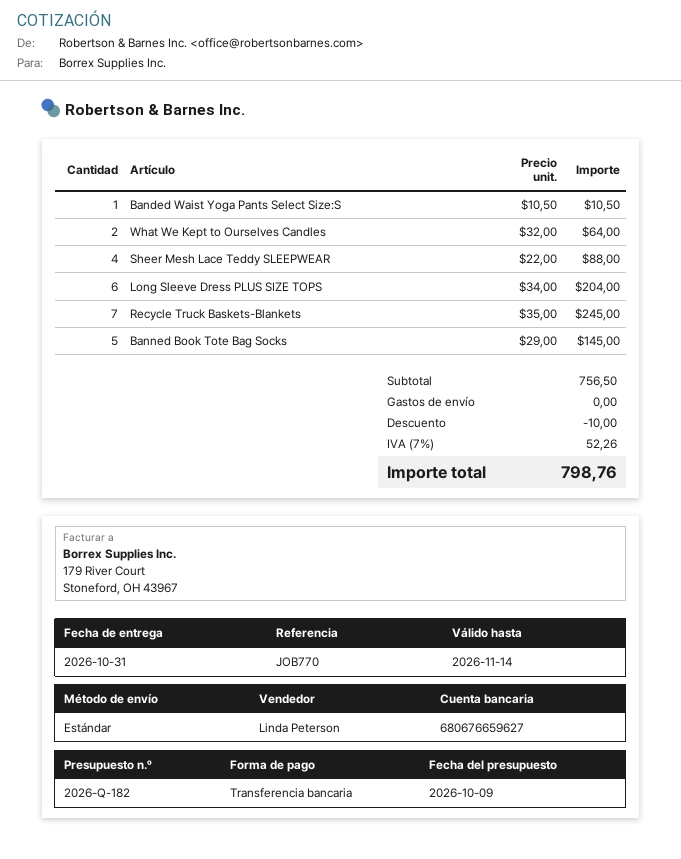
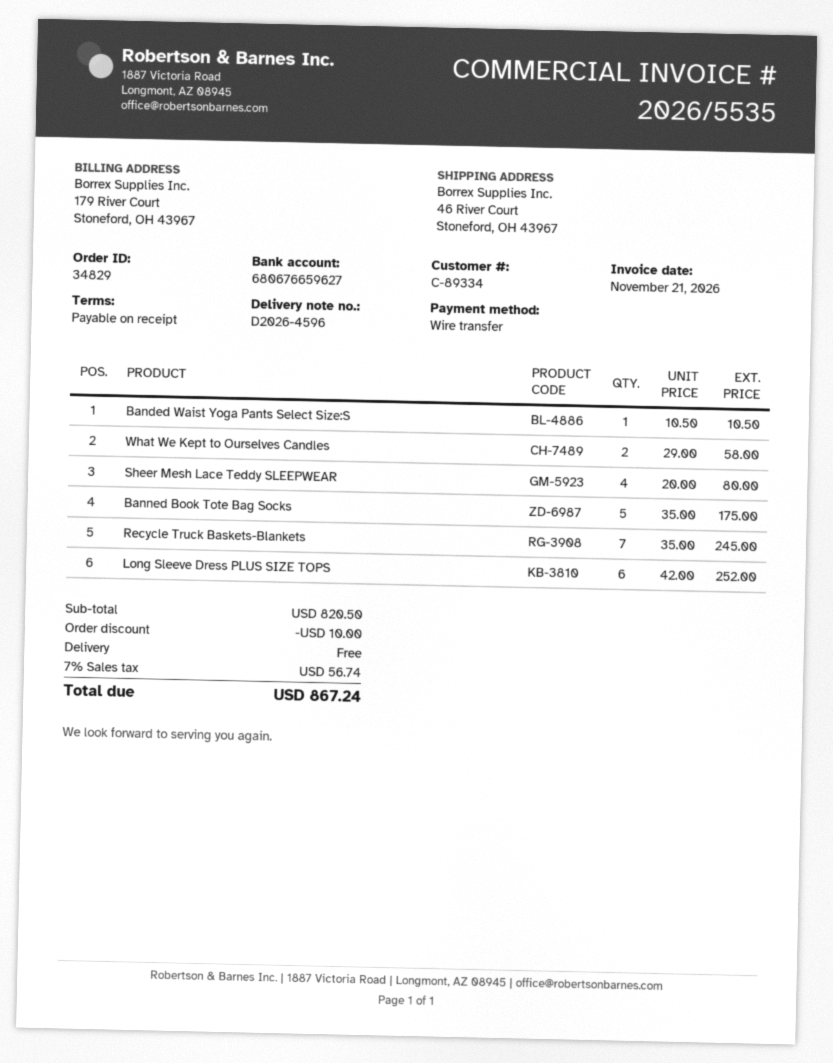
What We Kept to Ourselves Candles: 2 x 32.00 = 64.00 -> 2 x 29.00 = 58.00
Sheer Mesh Lace Teddy SLEEPWEAR: 4 x 22.00 = 88.00 -> 4 x 20.00 = 80.00
Long Sleeve Dress PLUS SIZE TOPS: 6 x 34.00 = 204.00 -> 6 x 42.00 = 252.00
Banned Book Tote Bag Socks: 5 x 29.00 = 145.00 -> 5 x 35.00 = 175.00
subtotal: 756.50 -> 820.50
tax: 7% = 52.26 -> 7% = 56.74
total: 798.76 -> 867.24

